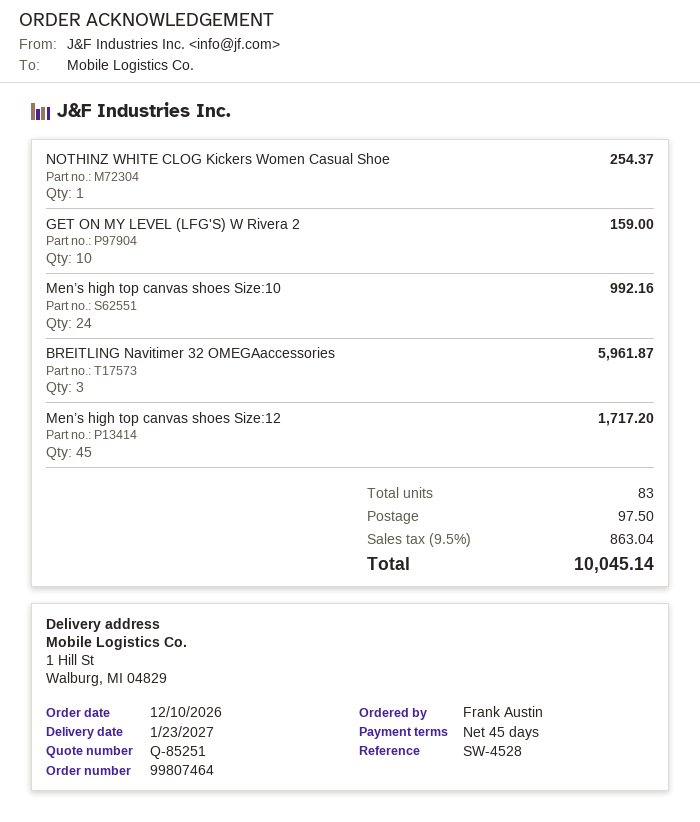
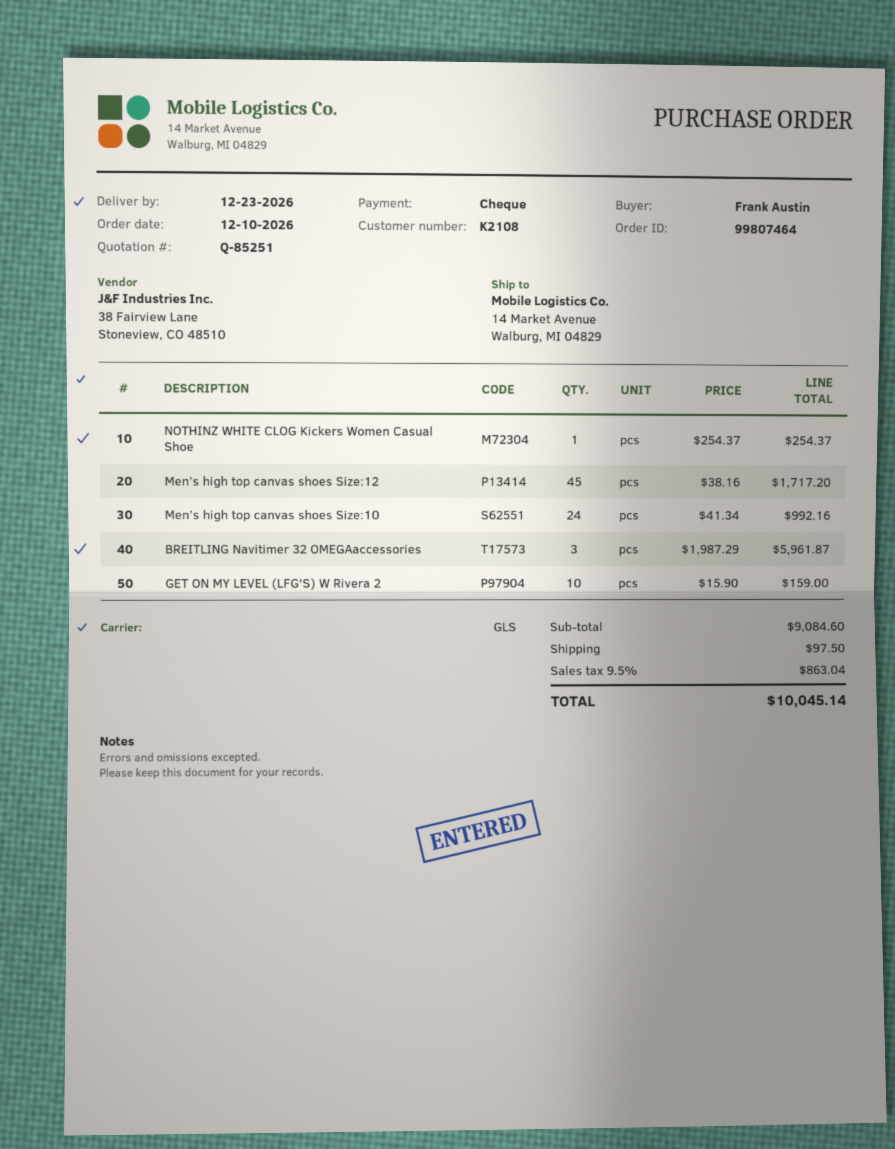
delivery date: 2027-01-23 -> 2026-12-23
ship to: 1 Hill St, Walburg, MI 04829 -> 14 Market Avenue, Walburg, MI 04829

